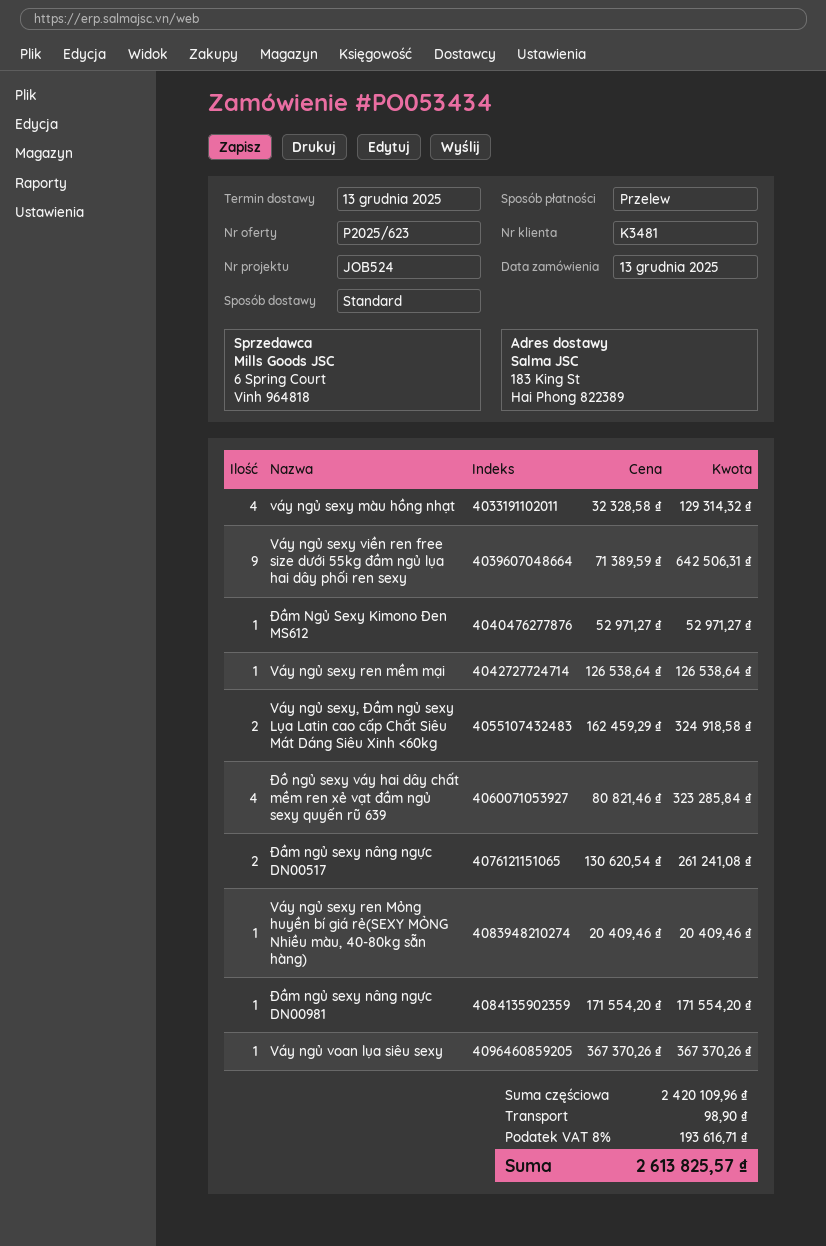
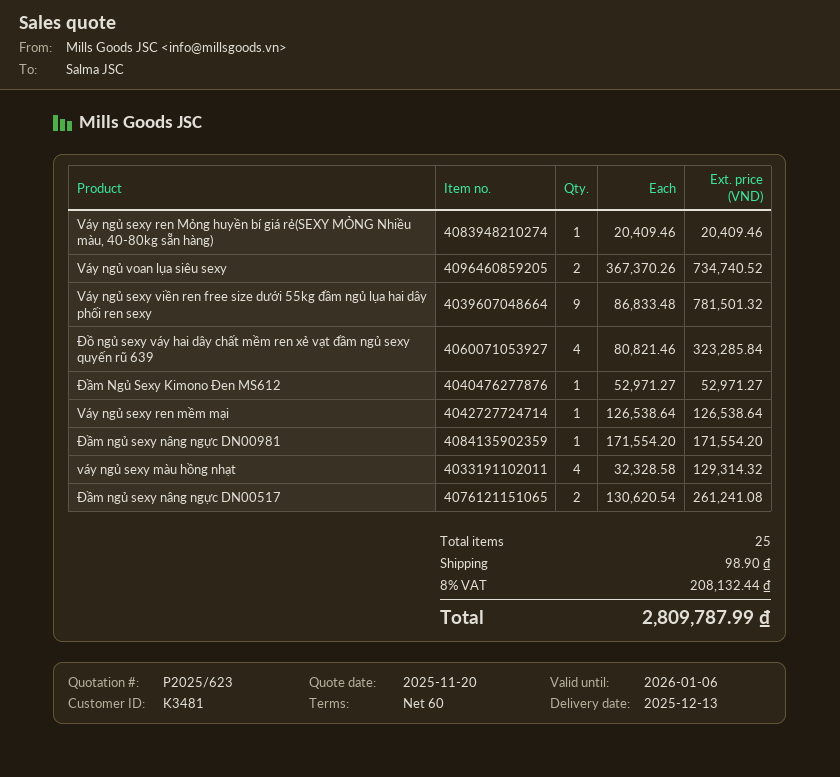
Váy ngủ sexy viền ren free size dưới 55kg đầm ngủ lụa hai dây phối ren sexy: 9 x 71389.59 = 642506.31 -> 9 x 86833.48 = 781501.32
Váy ngủ sexy, Đầm ngủ sexy Lụa Latin cao cấp Chất Siêu Mát Dáng Siêu Xinh <60kg: 2 x 162459.29 = 324918.58 -> none
Váy ngủ voan lụa siêu sexy: 1 x 367370.26 = 367370.26 -> 2 x 367370.26 = 734740.52
tax: 8% = 193616.71 -> 8% = 208132.44
total: 2613825.57 -> 2809787.99

